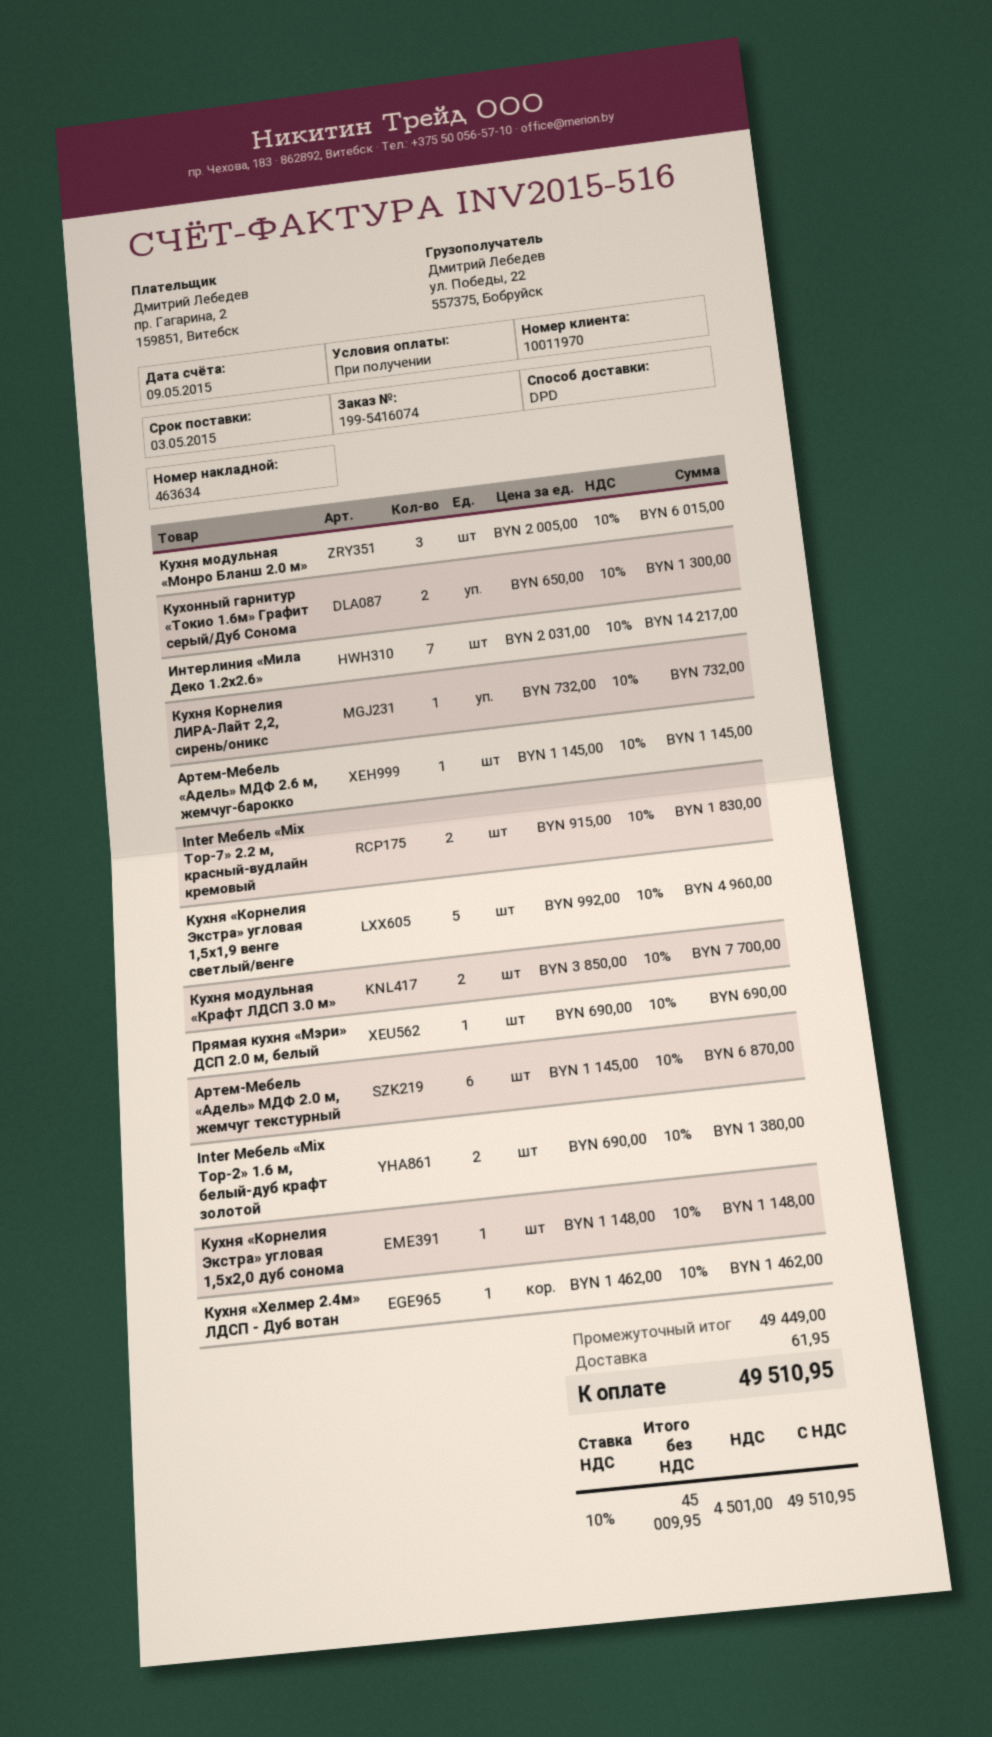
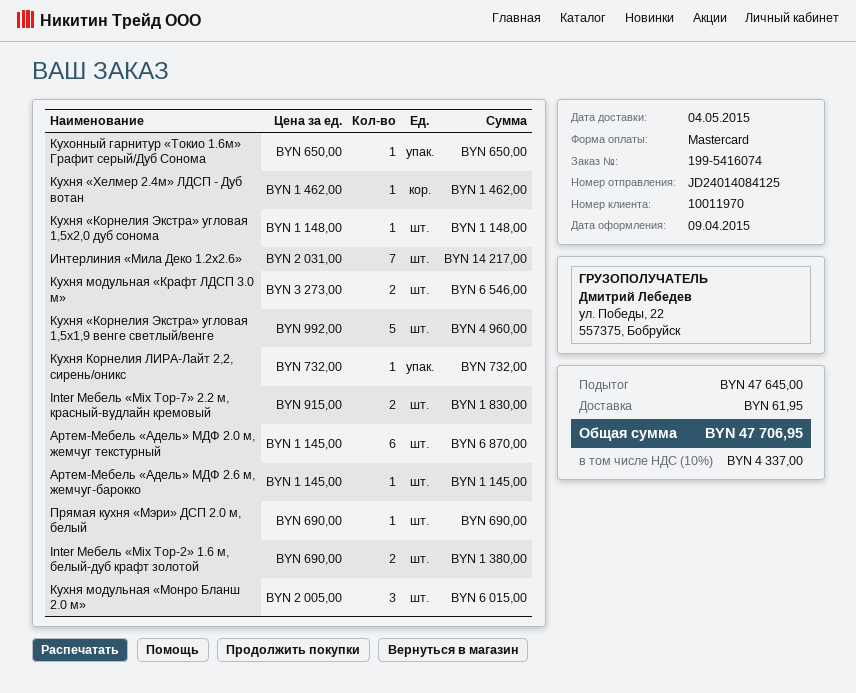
delivery date: 2015-05-03 -> 2015-05-04
Кухонный гарнитур «Токио 1.6м» Графит серый/Дуб Сонома: 2 x 650.00 = 1300.00 -> 1 x 650.00 = 650.00
Кухня модульная «Крафт ЛДСП 3.0 м»: 2 x 3850.00 = 7700.00 -> 2 x 3273.00 = 6546.00
subtotal: 49449.00 -> 47645.00
tax: 10% = 4501.00 -> 10% = 4337.00
total: 49510.95 -> 47706.95

